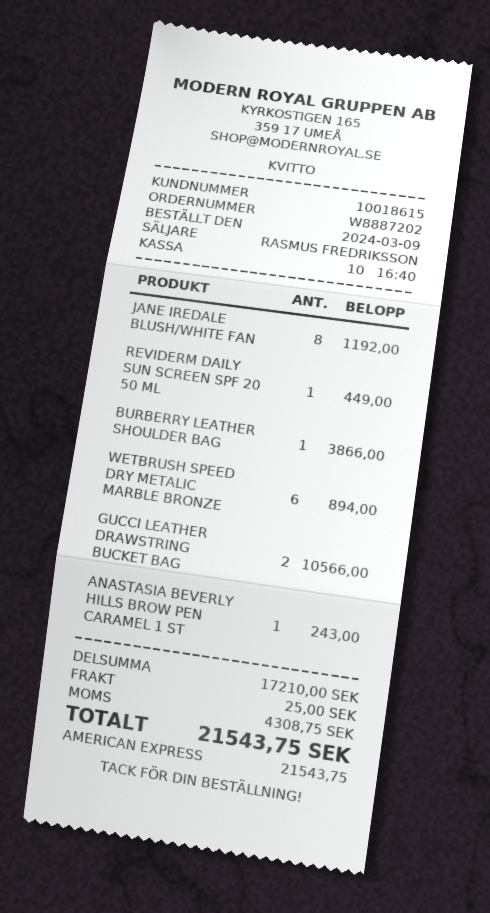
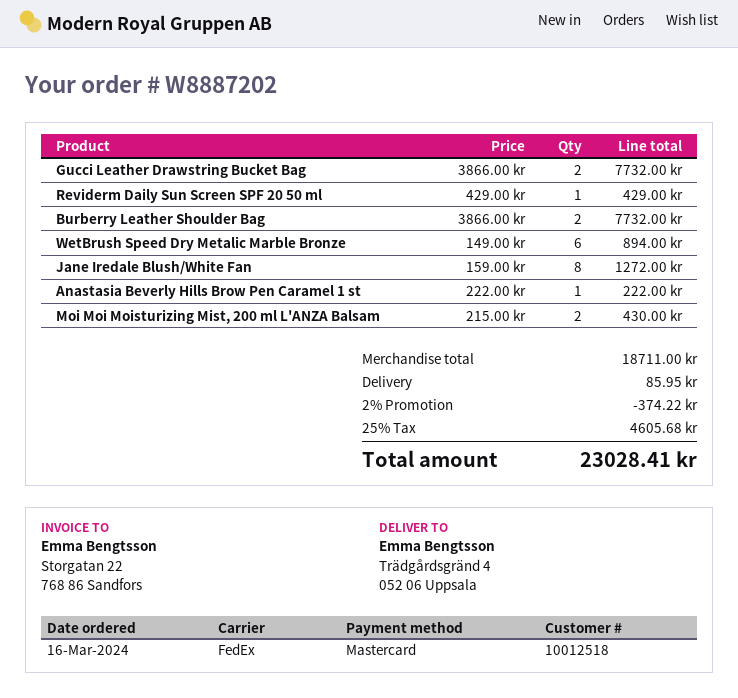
order date: 2024-03-09 -> 2024-03-16
customer number: 10018615 -> 10012518
payment method: American Express -> Mastercard
JANE IREDALE BLUSH/WHITE FAN: 8 for 1192.00 -> 8 for 1272.00
REVIDERM DAILY SUN SCREEN SPF 20 50 ML: 1 for 449.00 -> 1 for 429.00
BURBERRY LEATHER SHOULDER BAG: 1 for 3866.00 -> 2 for 7732.00
GUCCI LEATHER DRAWSTRING BUCKET BAG: 2 for 10566.00 -> 2 for 7732.00
ANASTASIA BEVERLY HILLS BROW PEN CARAMEL 1 ST: 1 for 243.00 -> 1 for 222.00
Moi Moi Moisturizing Mist, 200 ml L'ANZA Balsam: none -> 2 for 430.00
subtotal: 17210.00 -> 18711.00
discount: none -> 2% = 374.22
shipping: 25.00 -> 85.95
tax: 4308.75 -> 4605.68
total: 21543.75 -> 23028.41

